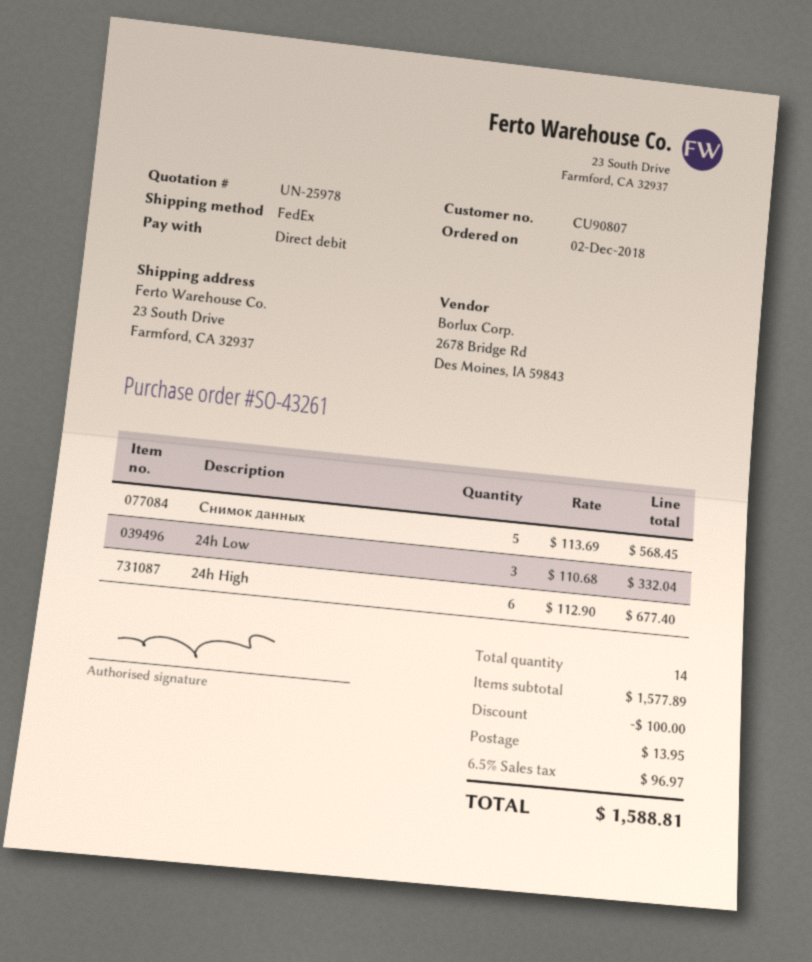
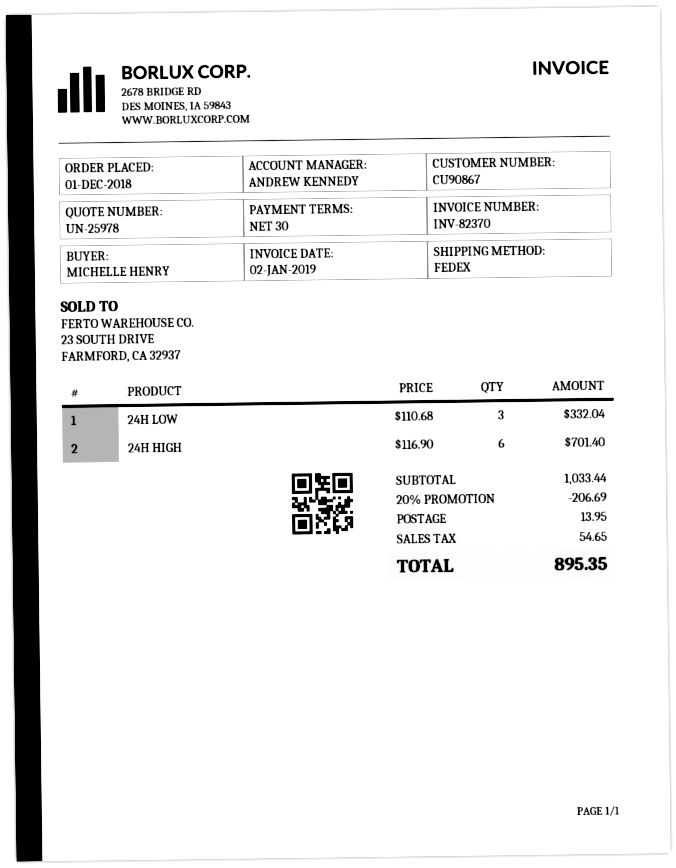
order date: 2018-12-02 -> 2018-12-01
customer number: CU90807 -> CU90867
Снимок данных: 5 x 113.69 = 568.45 -> none
24h High: 6 x 112.90 = 677.40 -> 6 x 116.90 = 701.40
subtotal: 1577.89 -> 1033.44
discount: 100.00 -> 206.69
tax: 96.97 -> 54.65
total: 1588.81 -> 895.35

